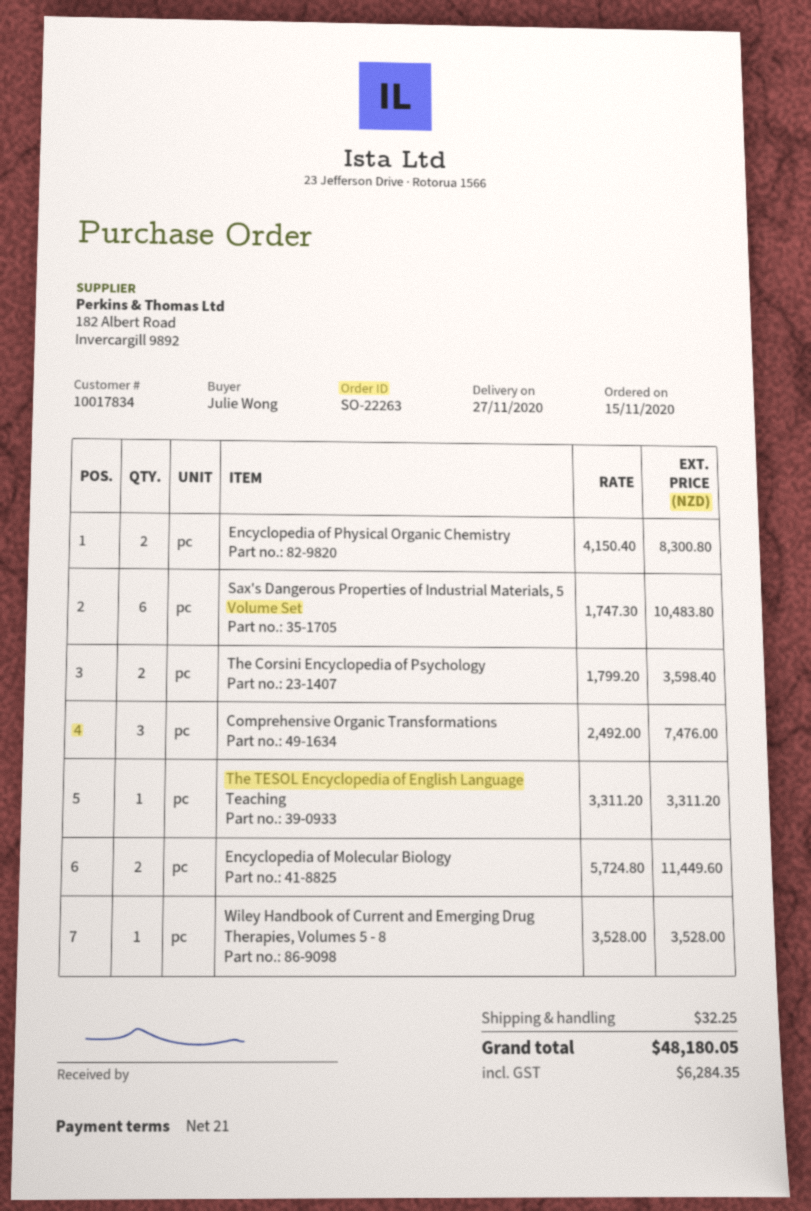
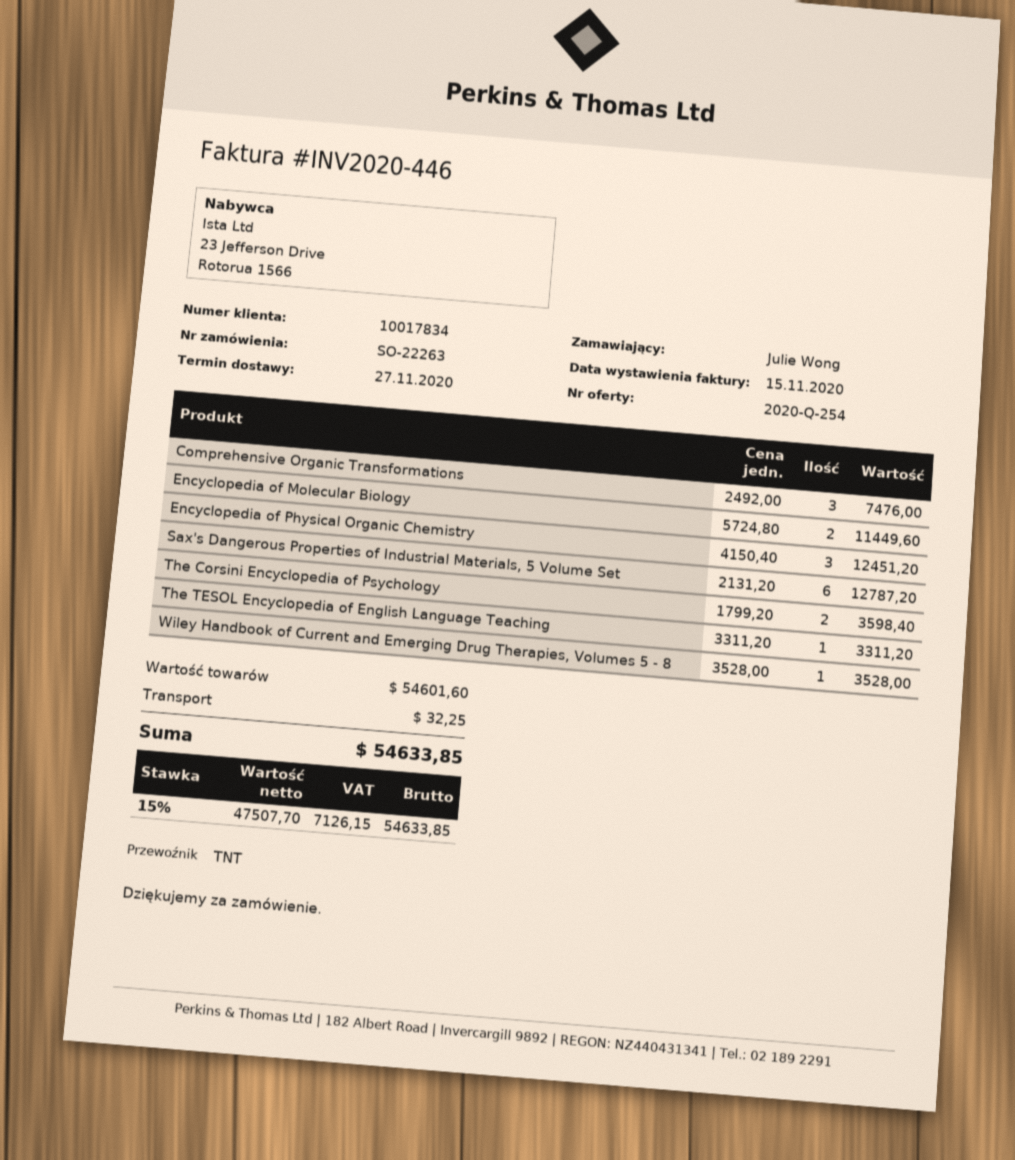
Encyclopedia of Physical Organic Chemistry: 2 x 4150.40 = 8300.80 -> 3 x 4150.40 = 12451.20
Sax's Dangerous Properties of Industrial Materials, 5 Volume Set: 6 x 1747.30 = 10483.80 -> 6 x 2131.20 = 12787.20
tax: 6284.35 -> 7126.15
total: 48180.05 -> 54633.85

